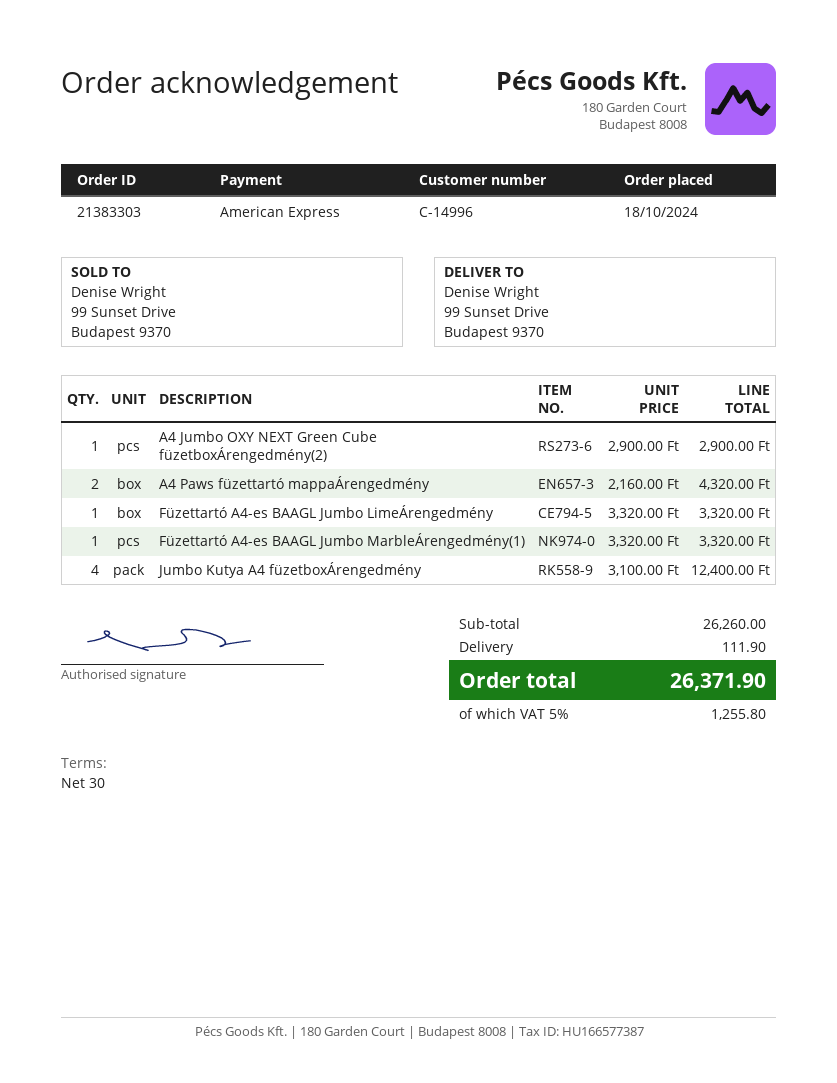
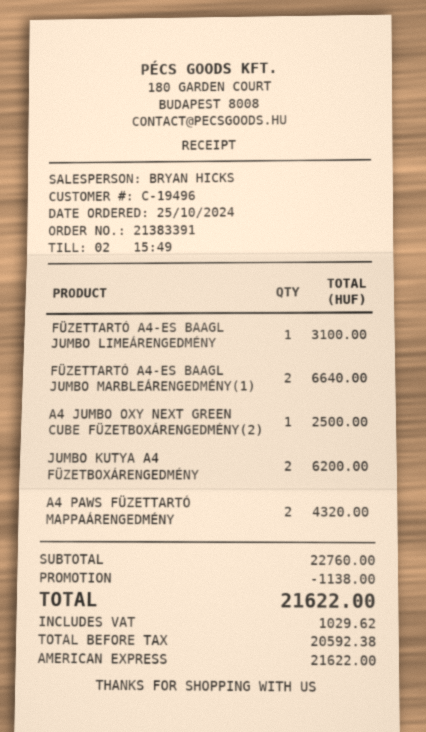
order number: 21383303 -> 21383391
order date: 2024-10-18 -> 2024-10-25
customer number: C-14996 -> C-19496
A4 Jumbo OXY NEXT Green Cube füzetboxÁrengedmény(2): 1 for 2900.00 -> 1 for 2500.00
Füzettartó A4-es BAAGL Jumbo LimeÁrengedmény: 1 for 3320.00 -> 1 for 3100.00
Füzettartó A4-es BAAGL Jumbo MarbleÁrengedmény(1): 1 for 3320.00 -> 2 for 6640.00
Jumbo Kutya A4 füzetboxÁrengedmény: 4 for 12400.00 -> 2 for 6200.00
subtotal: 26260.00 -> 22760.00
discount: none -> 1138.00
shipping: 111.90 -> none
tax: 1255.80 -> 1029.62
total: 26371.90 -> 21622.00

